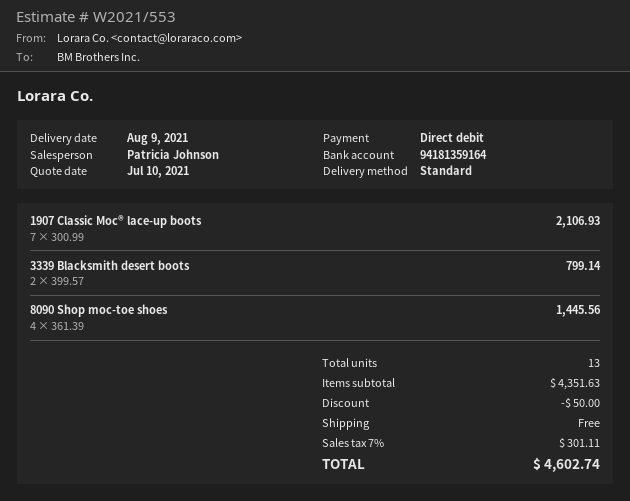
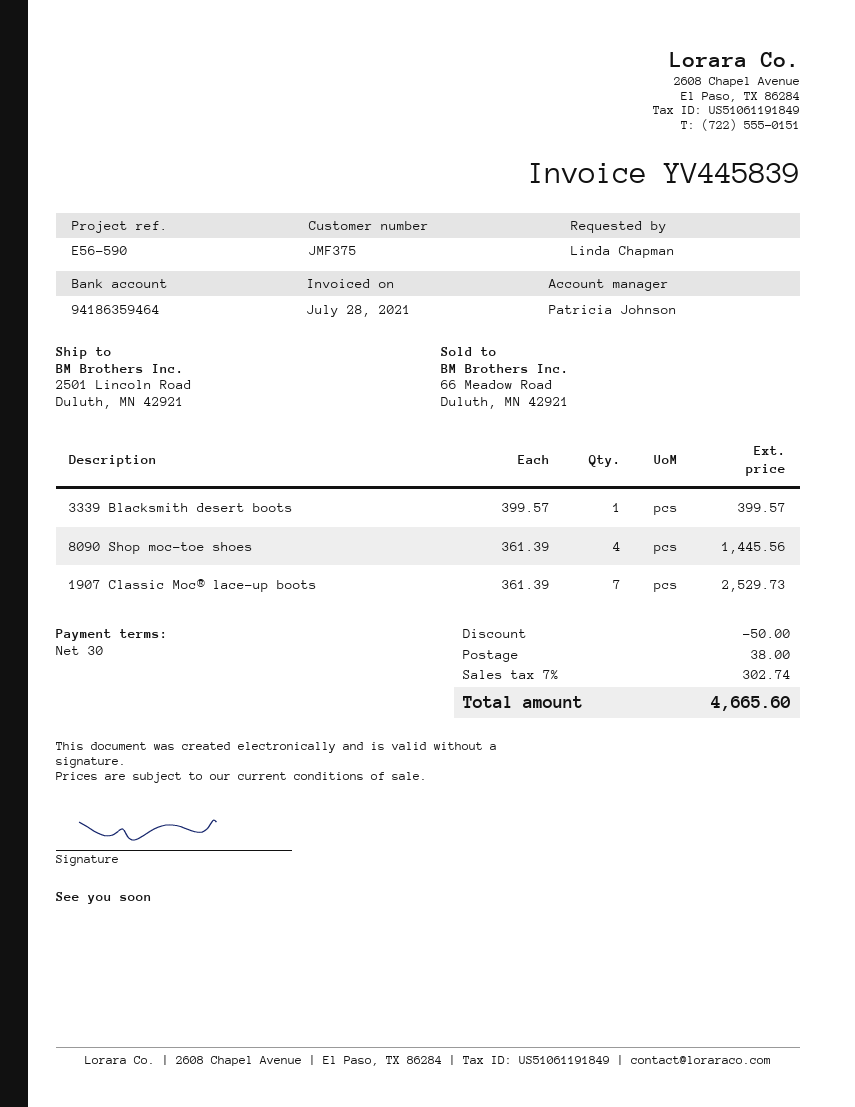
bank account: 94181359164 -> 94186359464
1907 Classic Moc® lace-up boots: 7 x 300.99 = 2106.93 -> 7 x 361.39 = 2529.73
3339 Blacksmith desert boots: 2 x 399.57 = 799.14 -> 1 x 399.57 = 399.57
shipping: 0.00 -> 38.00
tax: 7% = 301.11 -> 7% = 302.74
total: 4602.74 -> 4665.60

